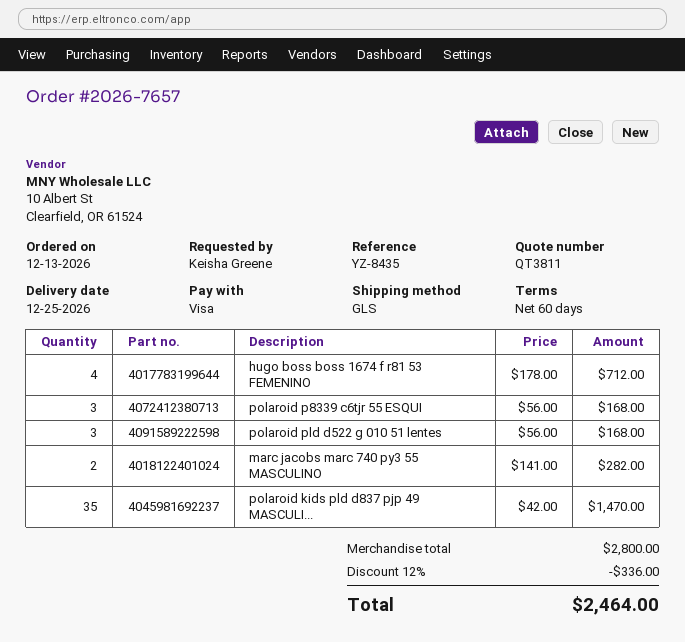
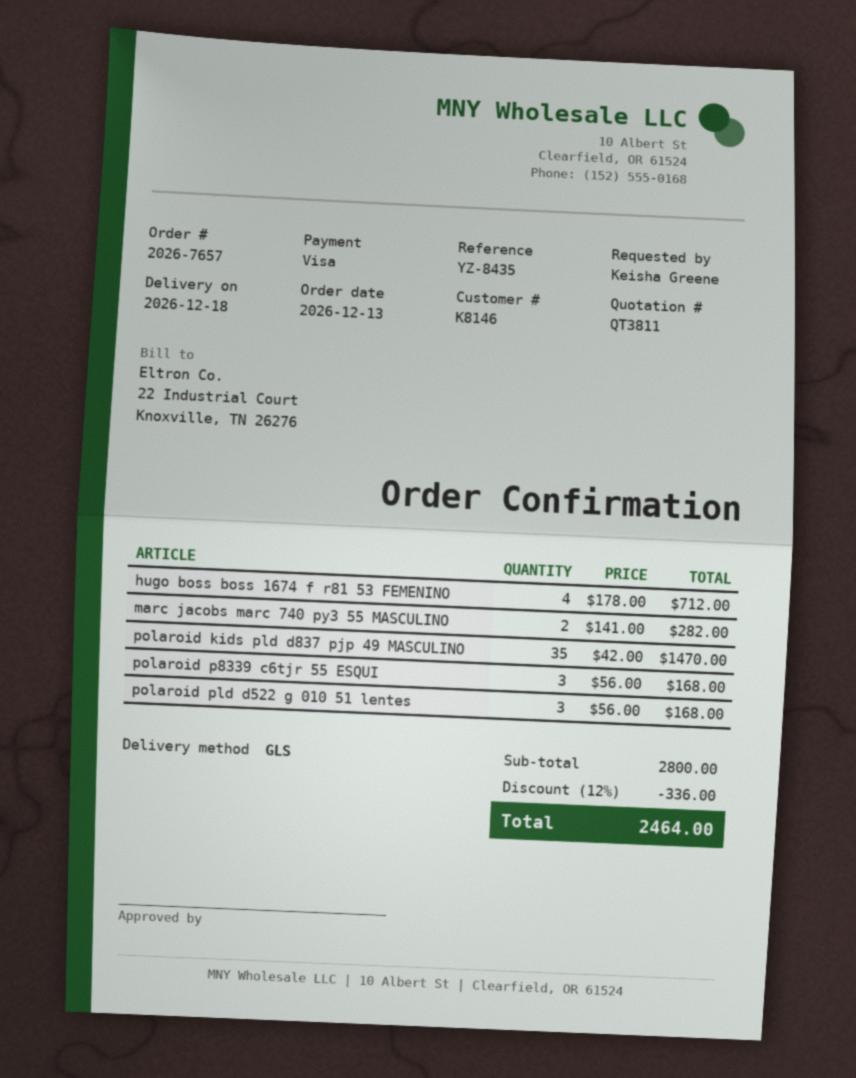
delivery date: 2026-12-25 -> 2026-12-18

